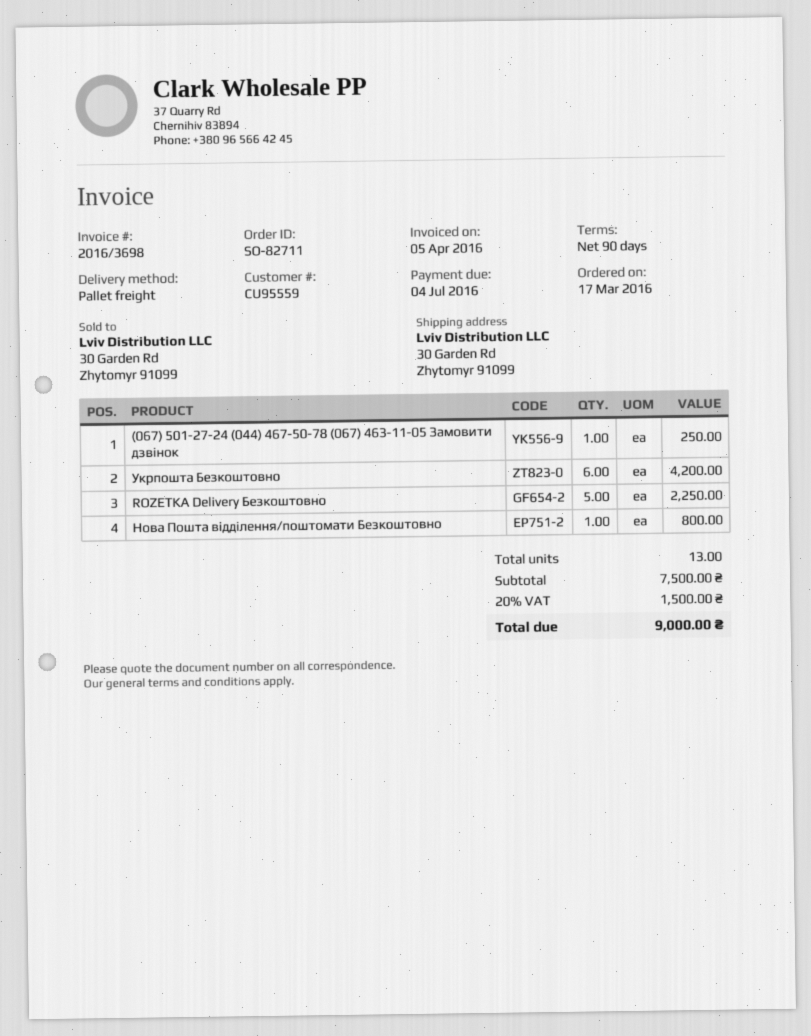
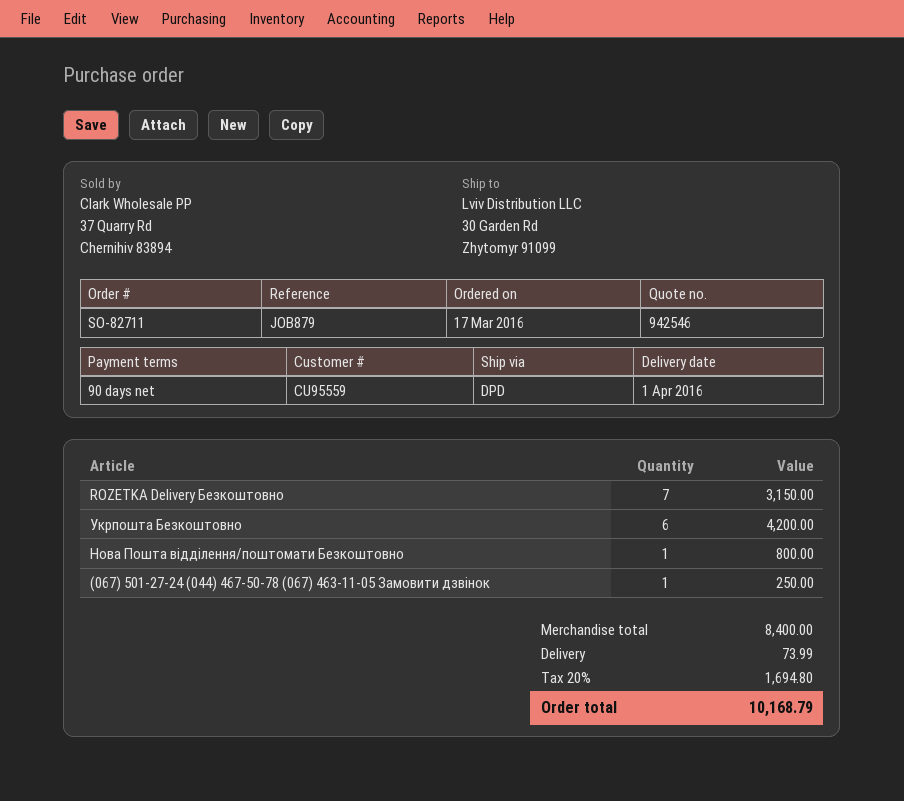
shipping method: pallet freight -> DPD
ROZETKA Delivery Безкоштовно: 5 for 2250.00 -> 7 for 3150.00
subtotal: 7500.00 -> 8400.00
shipping: none -> 73.99
tax: 20% = 1500.00 -> 20% = 1694.80
total: 9000.00 -> 10168.79

